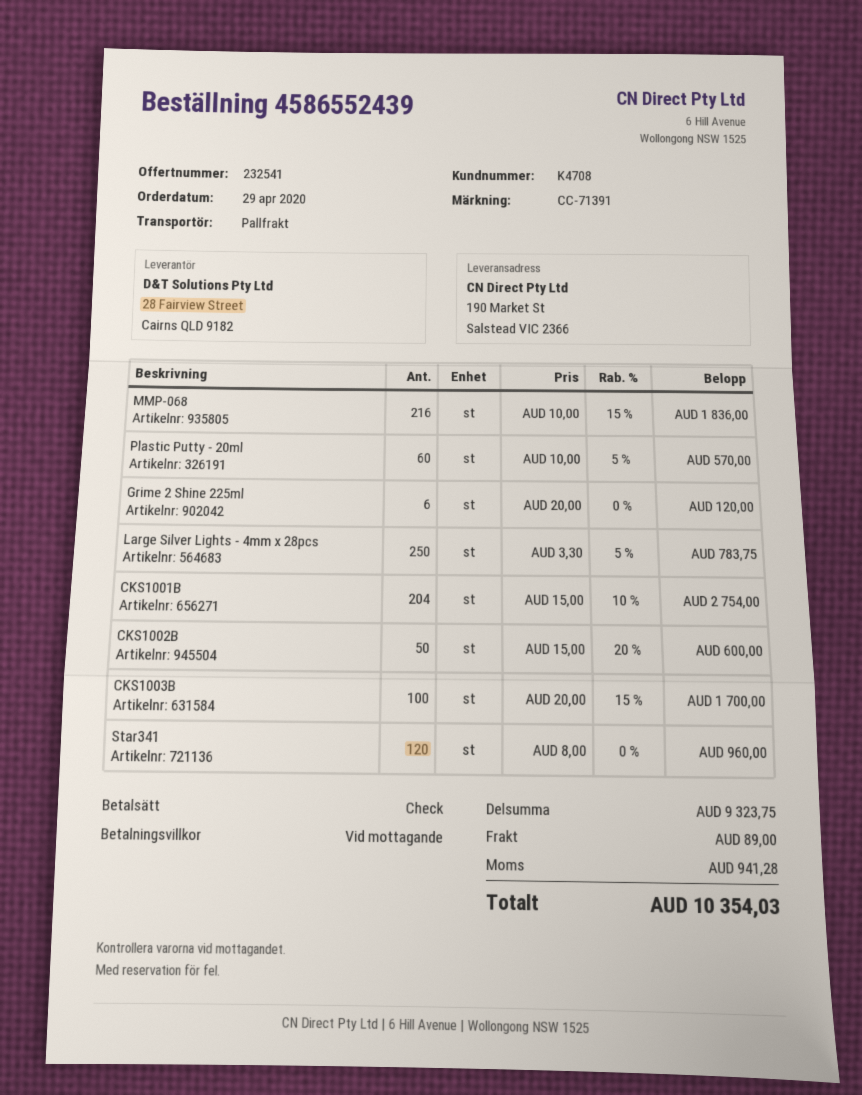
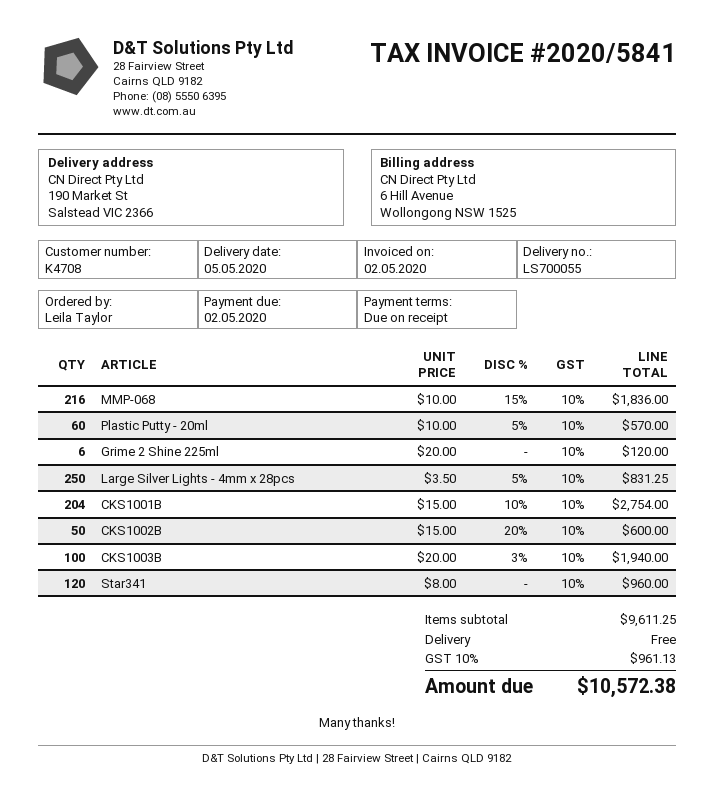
Large Silver Lights - 4mm x 28pcs: 250 x 3.30 - 5% = 783.75 -> 250 x 3.50 - 5% = 831.25
CKS1003B: 100 x 20.00 - 15% = 1700.00 -> 100 x 20.00 - 3% = 1940.00
subtotal: 9323.75 -> 9611.25
shipping: 89.00 -> 0.00
tax: 941.28 -> 961.13
total: 10354.03 -> 10572.38

